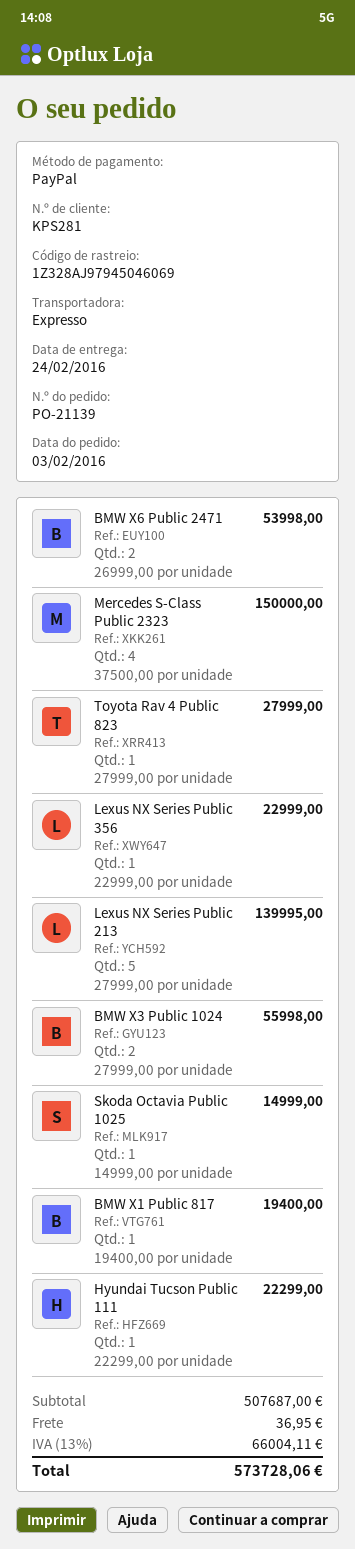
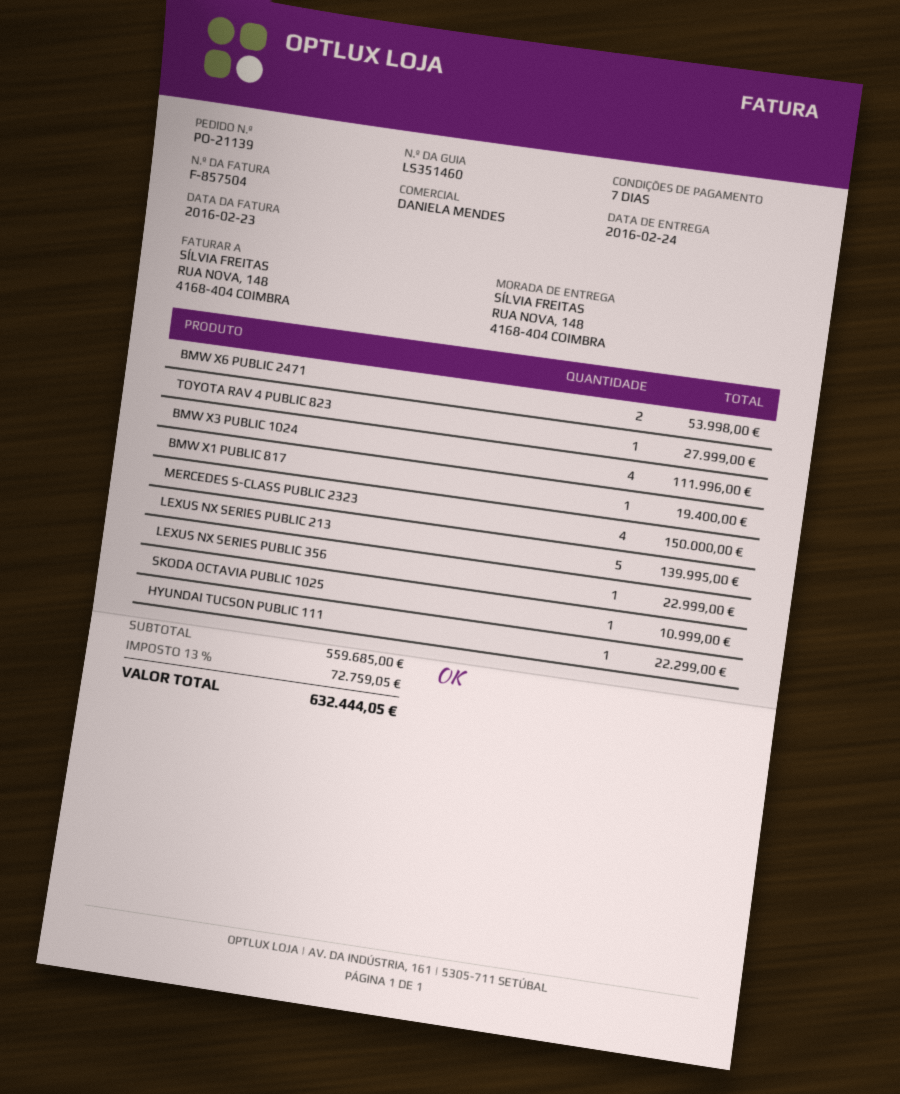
BMW X3 Public 1024: 2 for 55998.00 -> 4 for 111996.00
Skoda Octavia Public 1025: 1 for 14999.00 -> 1 for 10999.00
subtotal: 507687.00 -> 559685.00
shipping: 36.95 -> none
tax: 13% = 66004.11 -> 13% = 72759.05
total: 573728.06 -> 632444.05

